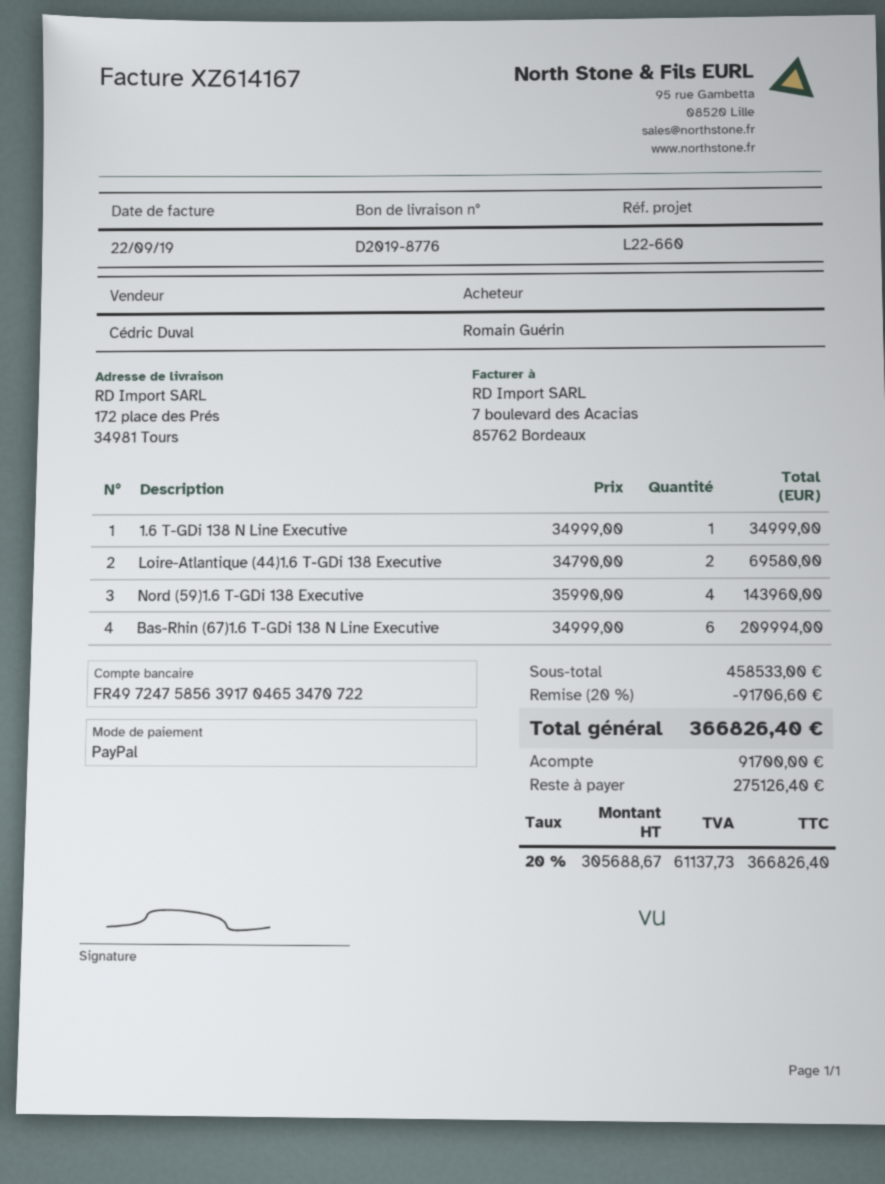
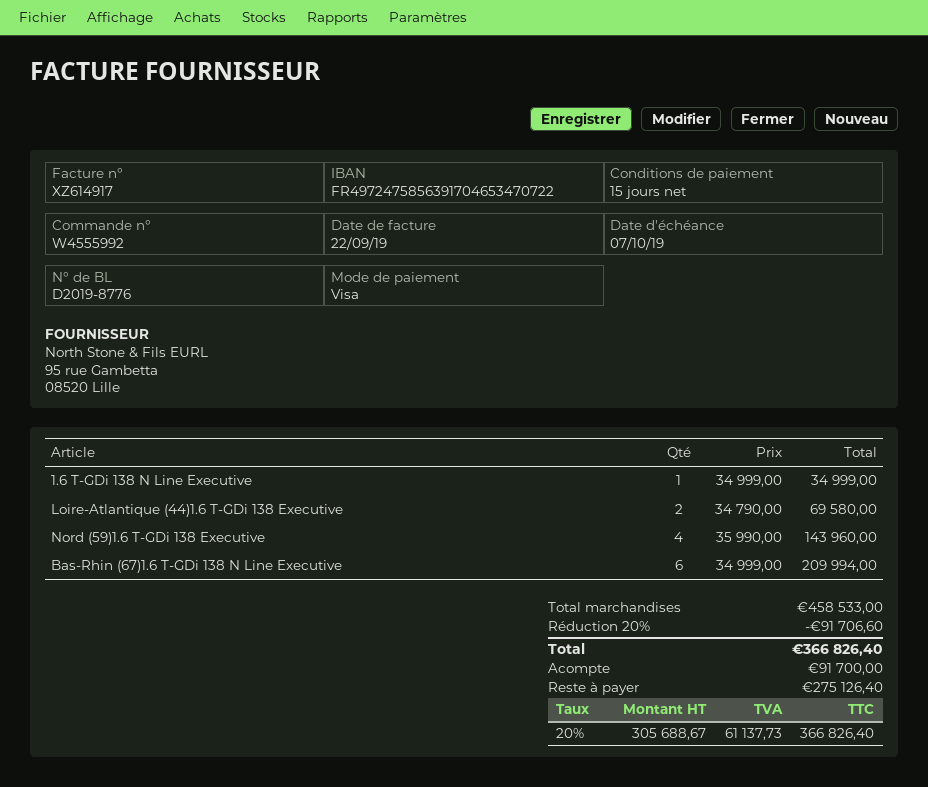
invoice number: XZ614167 -> XZ614917
payment method: PayPal -> Visa

